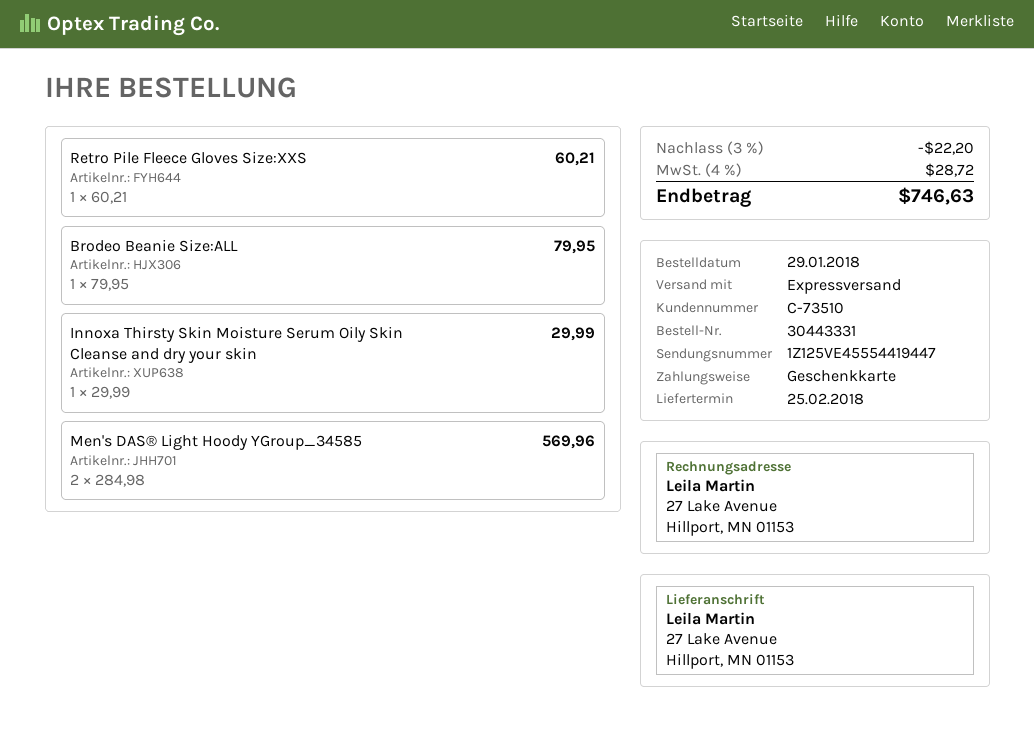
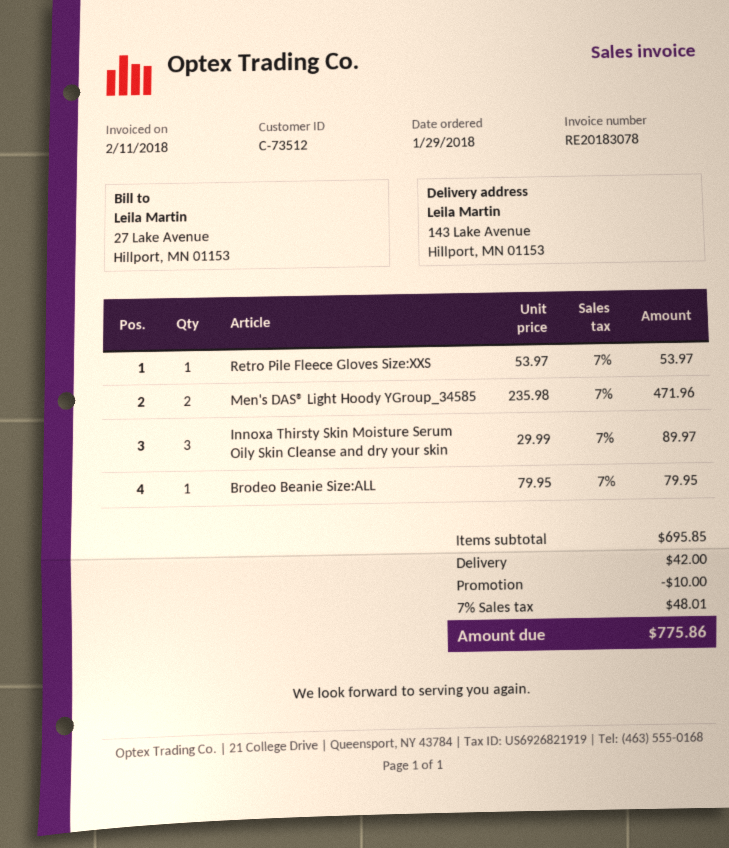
customer number: C-73510 -> C-73512
ship to: 27 Lake Avenue, Hillport, MN 01153 -> 143 Lake Avenue, Hillport, MN 01153
Retro Pile Fleece Gloves Size:XXS: 1 x 60.21 = 60.21 -> 1 x 53.97 = 53.97
Innoxa Thirsty Skin Moisture Serum Oily Skin Cleanse and dry your skin: 1 x 29.99 = 29.99 -> 3 x 29.99 = 89.97
Men's DAS® Light Hoody YGroup_34585: 2 x 284.98 = 569.96 -> 2 x 235.98 = 471.96
discount: 22.20 -> 10.00
shipping: none -> 42.00
tax: 4% = 28.72 -> 7% = 48.01
total: 746.63 -> 775.86

